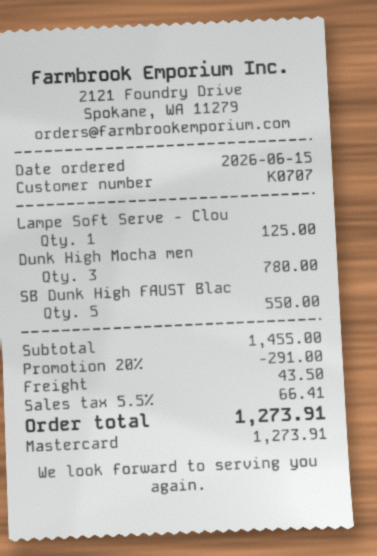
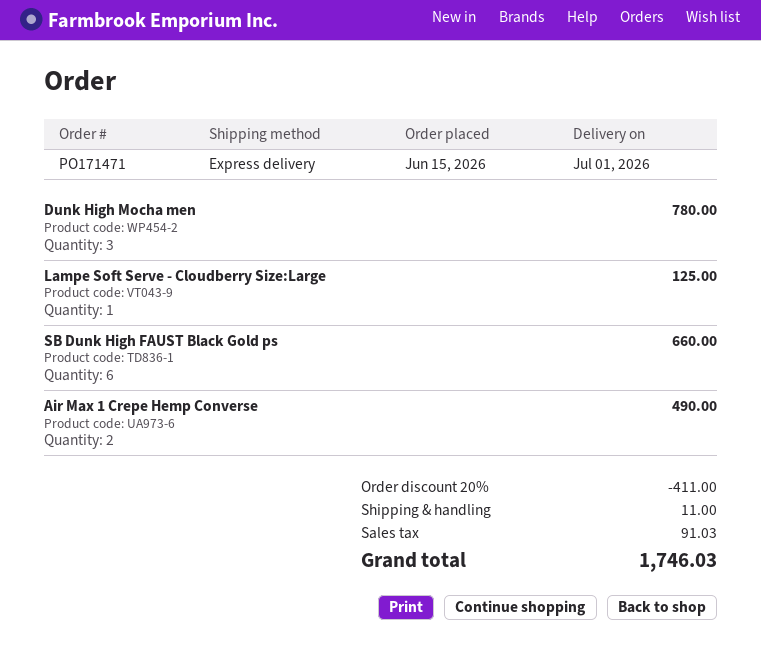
SB Dunk High FAUST Blac: 5 for 550.00 -> 6 for 660.00
Air Max 1 Crepe Hemp Converse: none -> 2 for 490.00
discount: 20% = 291.00 -> 20% = 411.00
shipping: 43.50 -> 11.00
tax: 66.41 -> 91.03
total: 1273.91 -> 1746.03

